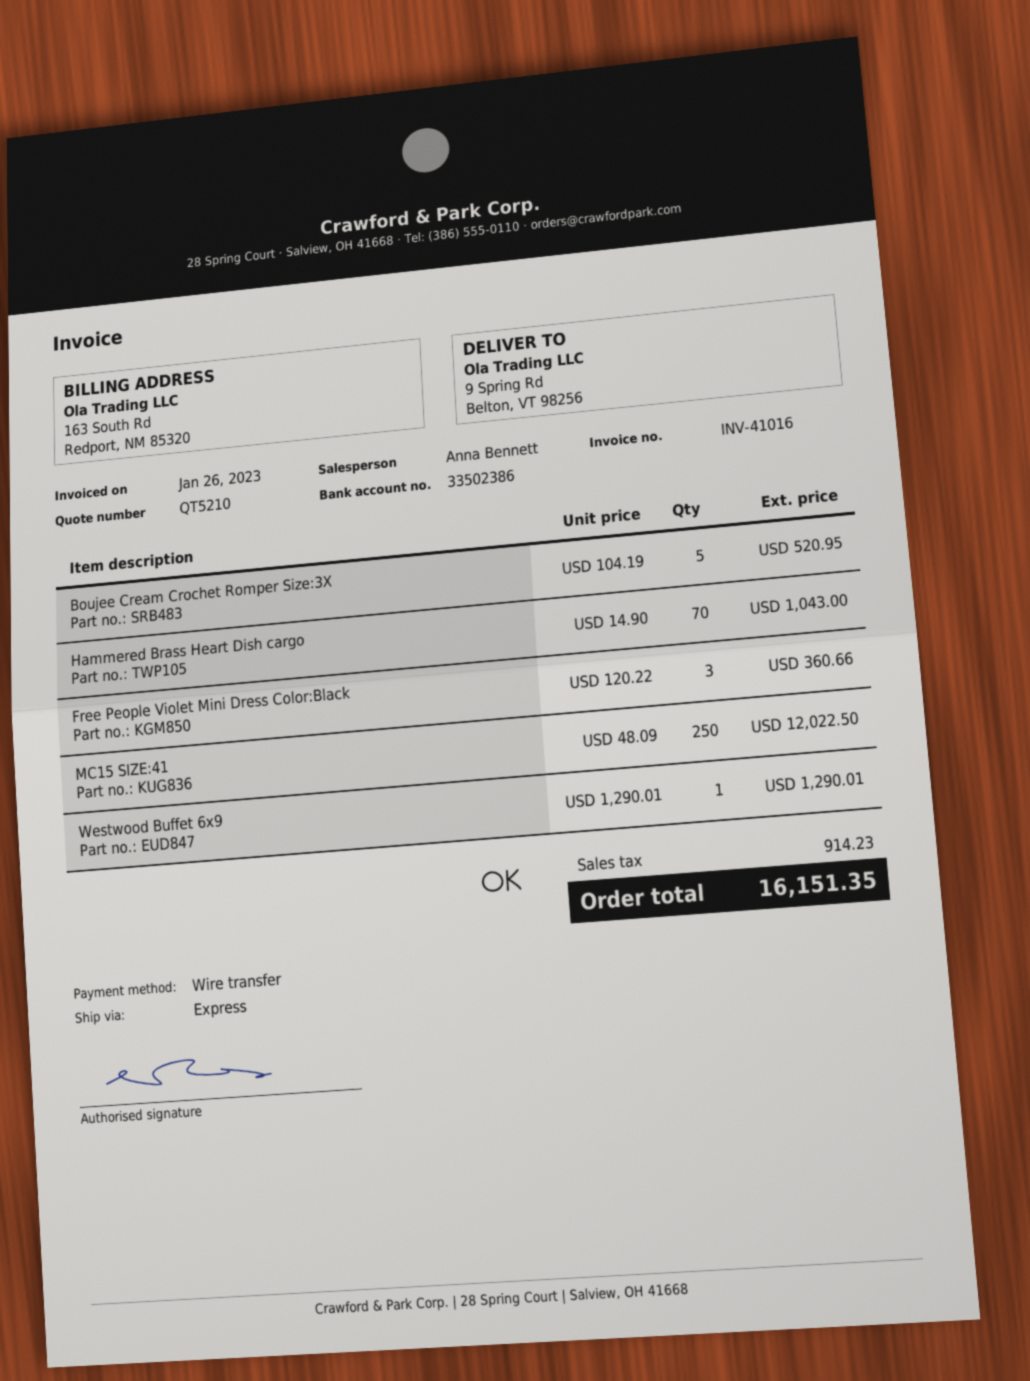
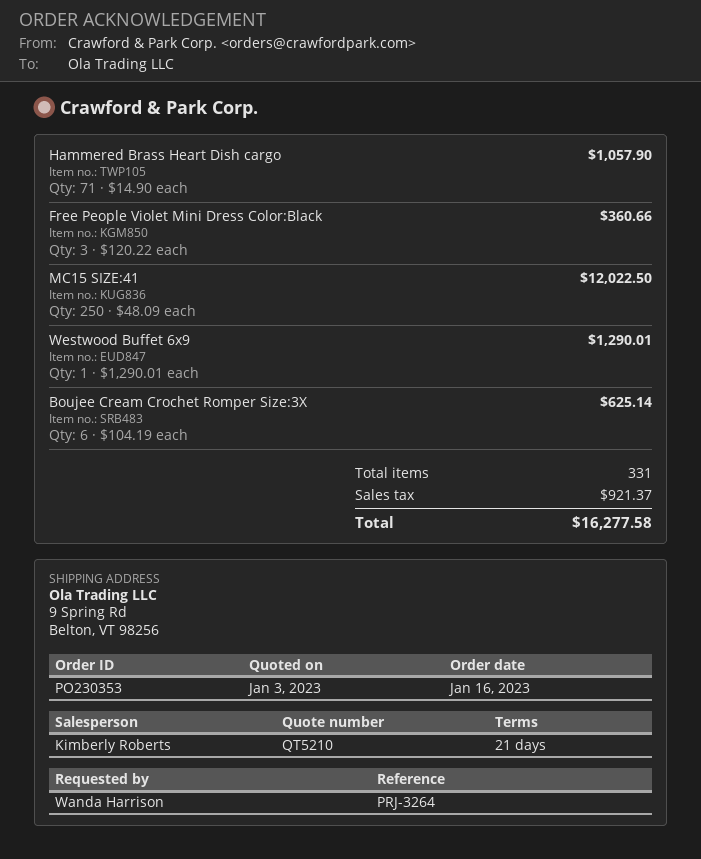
sales rep: Anna Bennett -> Kimberly Roberts
Boujee Cream Crochet Romper Size:3X: 5 x 104.19 = 520.95 -> 6 x 104.19 = 625.14
Hammered Brass Heart Dish cargo: 70 x 14.90 = 1043.00 -> 71 x 14.90 = 1057.90
tax: 914.23 -> 921.37
total: 16151.35 -> 16277.58

